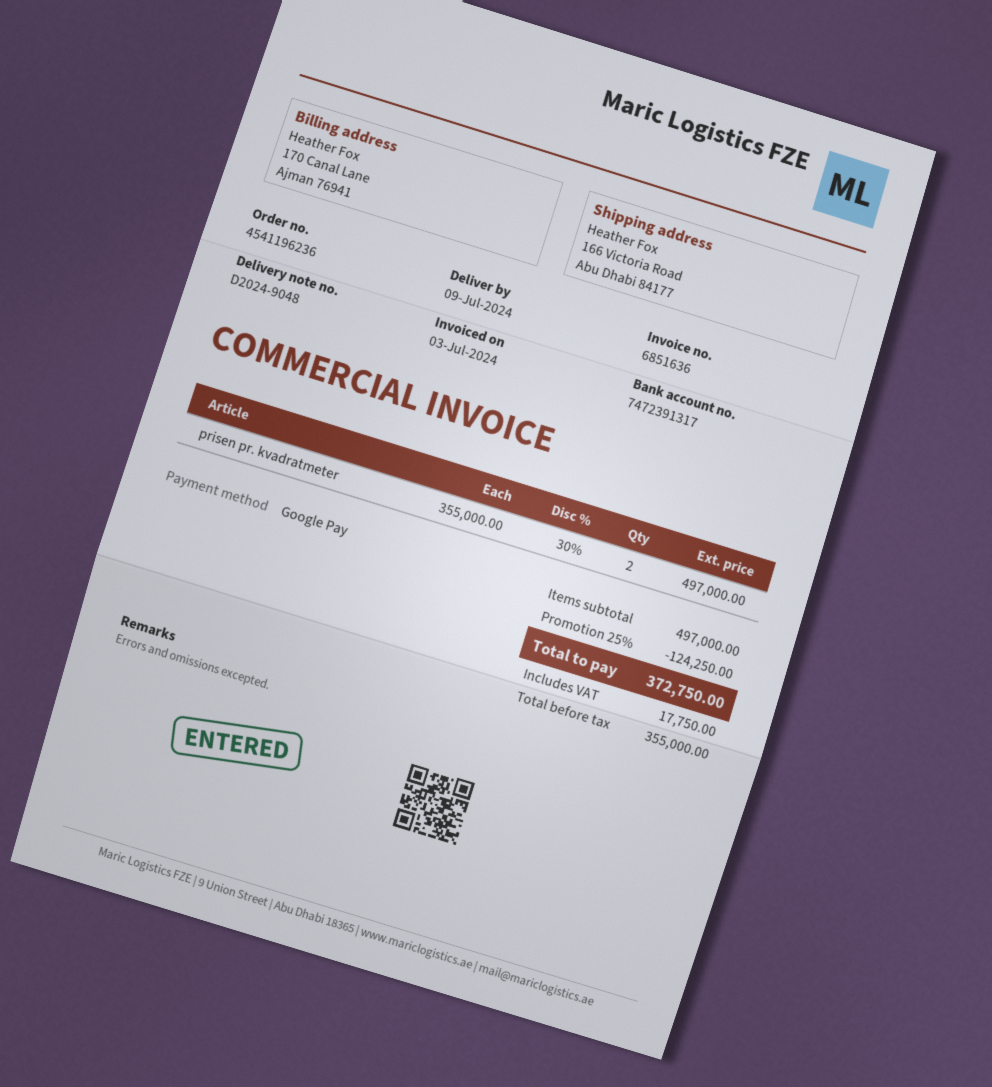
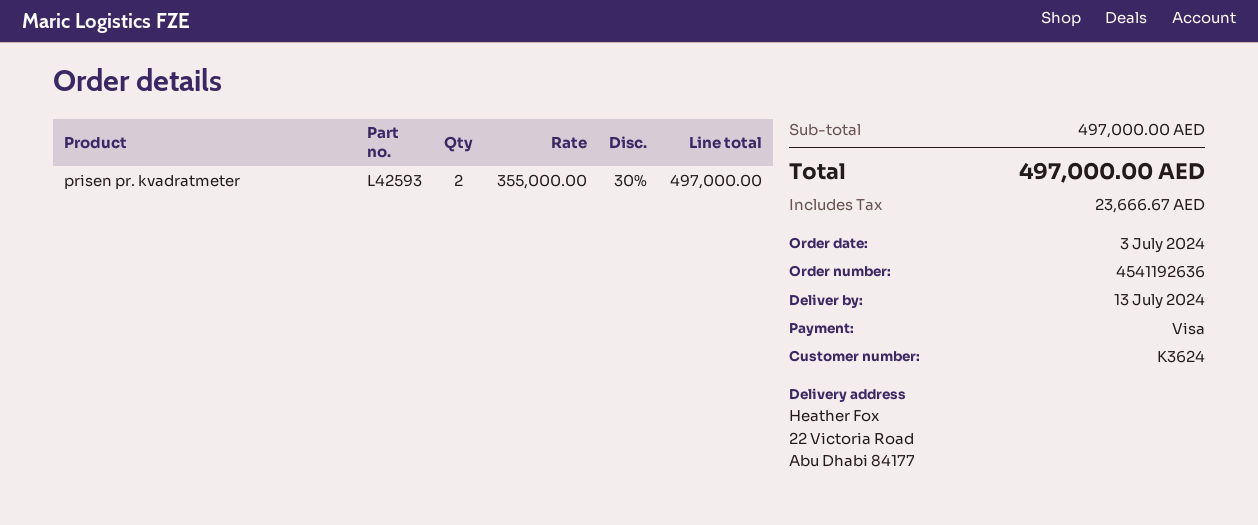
order number: 4541196236 -> 4541192636
delivery date: 2024-07-09 -> 2024-07-13
payment method: Google Pay -> Visa
ship to: 166 Victoria Road, Abu Dhabi 84177 -> 22 Victoria Road, Abu Dhabi 84177
discount: 25% = 124250.00 -> none
tax: 17750.00 -> 23666.67
total: 372750.00 -> 497000.00

